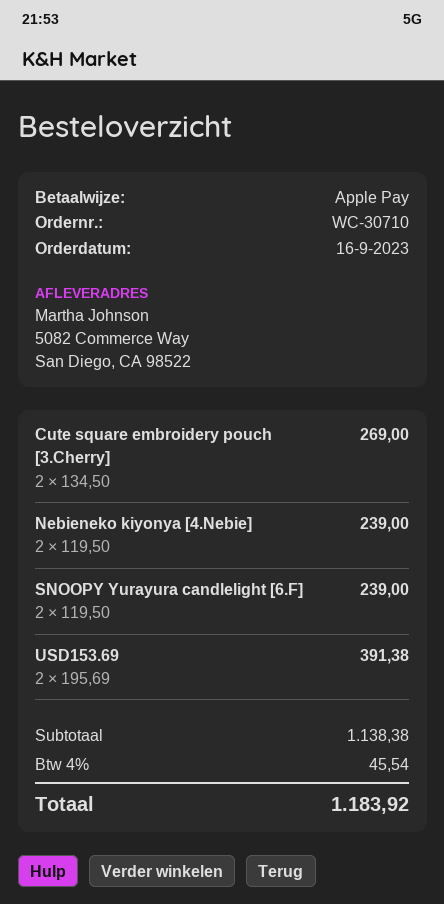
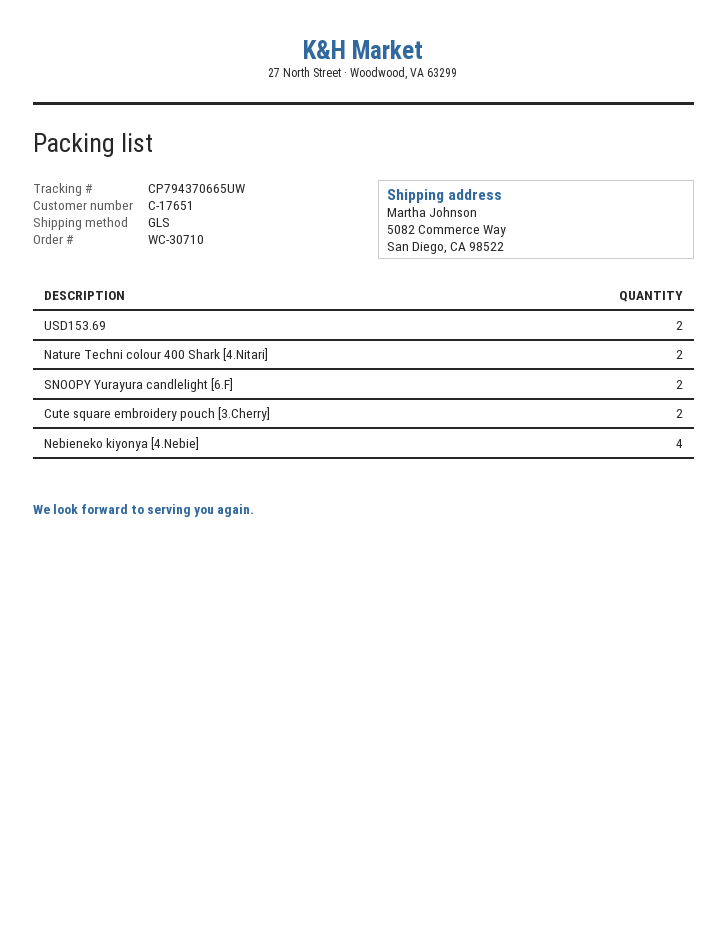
Nebieneko kiyonya [4.Nebie]: 2 -> 4
Nature Techni colour 400 Shark [4.Nitari]: none -> 2

